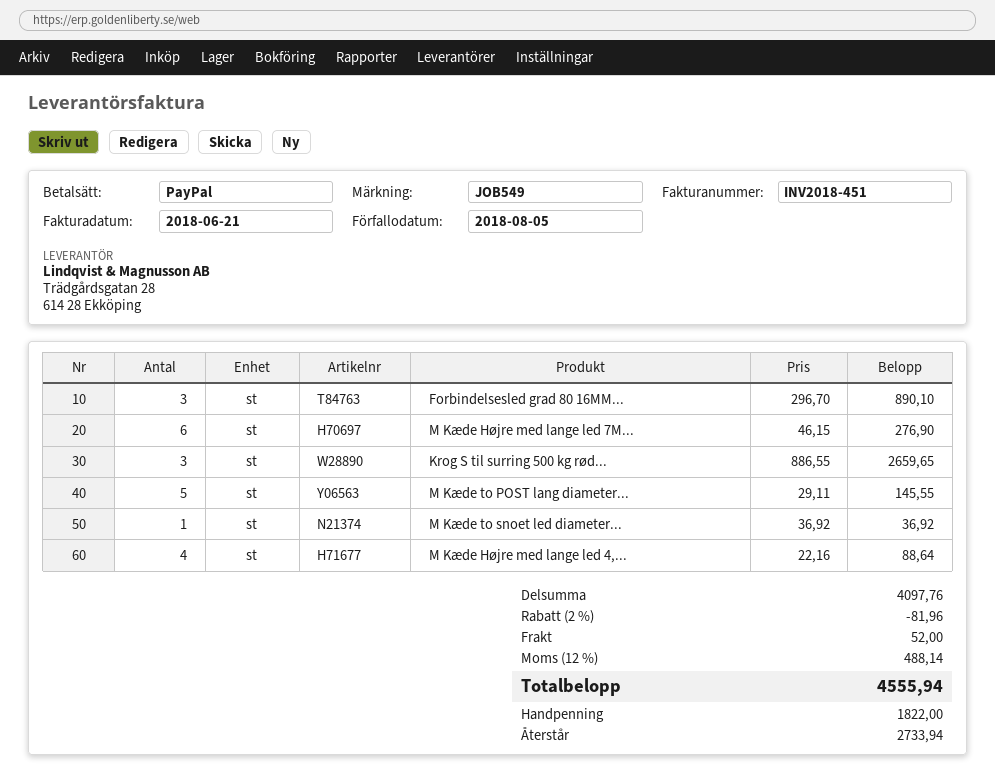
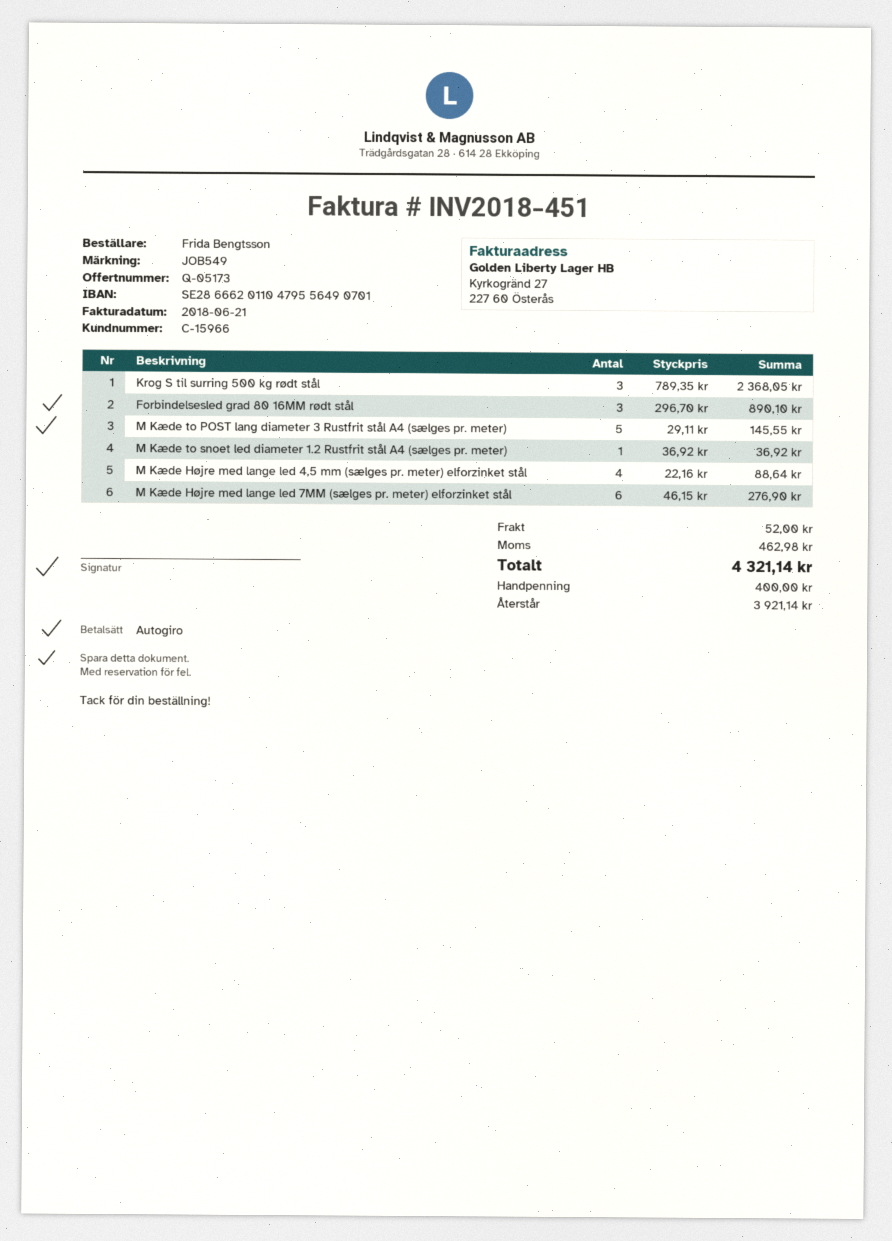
payment method: PayPal -> direct debit
Krog S til surring 500 kg rød...: 3 x 886.55 = 2659.65 -> 3 x 789.35 = 2368.05
discount: 2% = 81.96 -> none
tax: 488.14 -> 462.98
total: 4555.94 -> 4321.14
deposit: 1822.00 -> 400.00
balance: 2733.94 -> 3921.14

